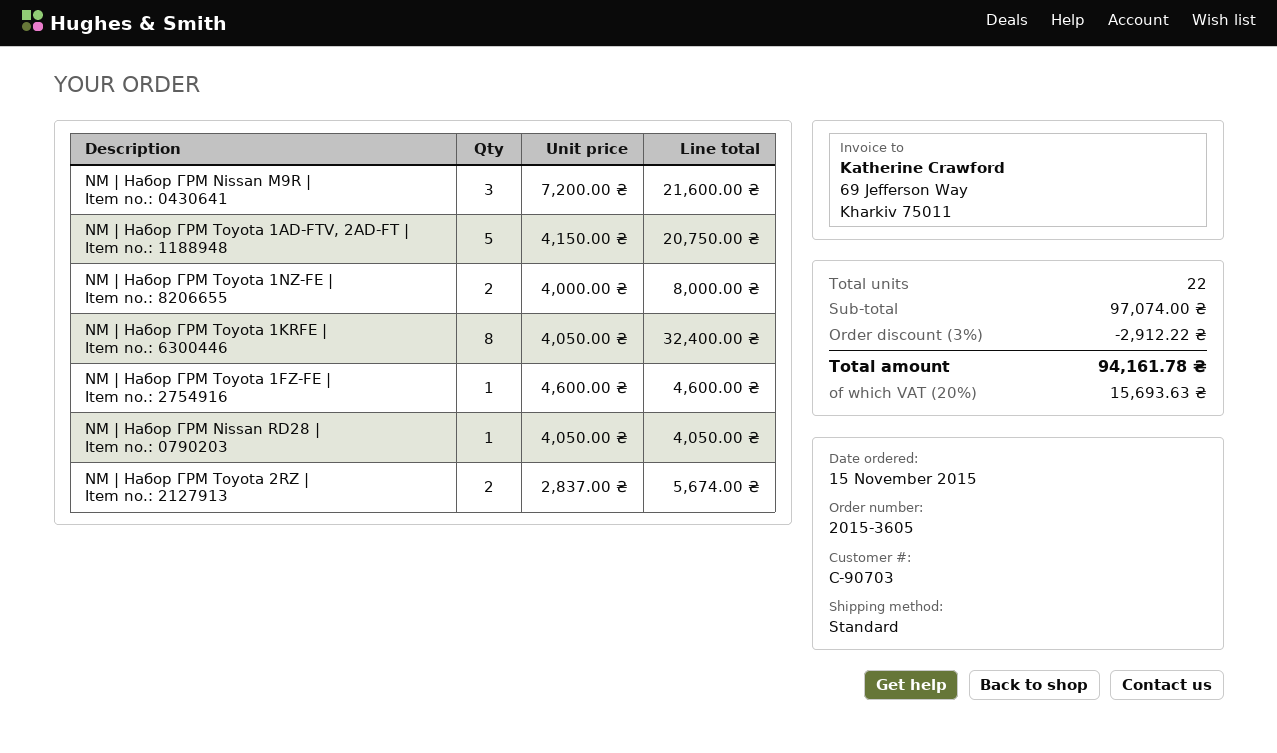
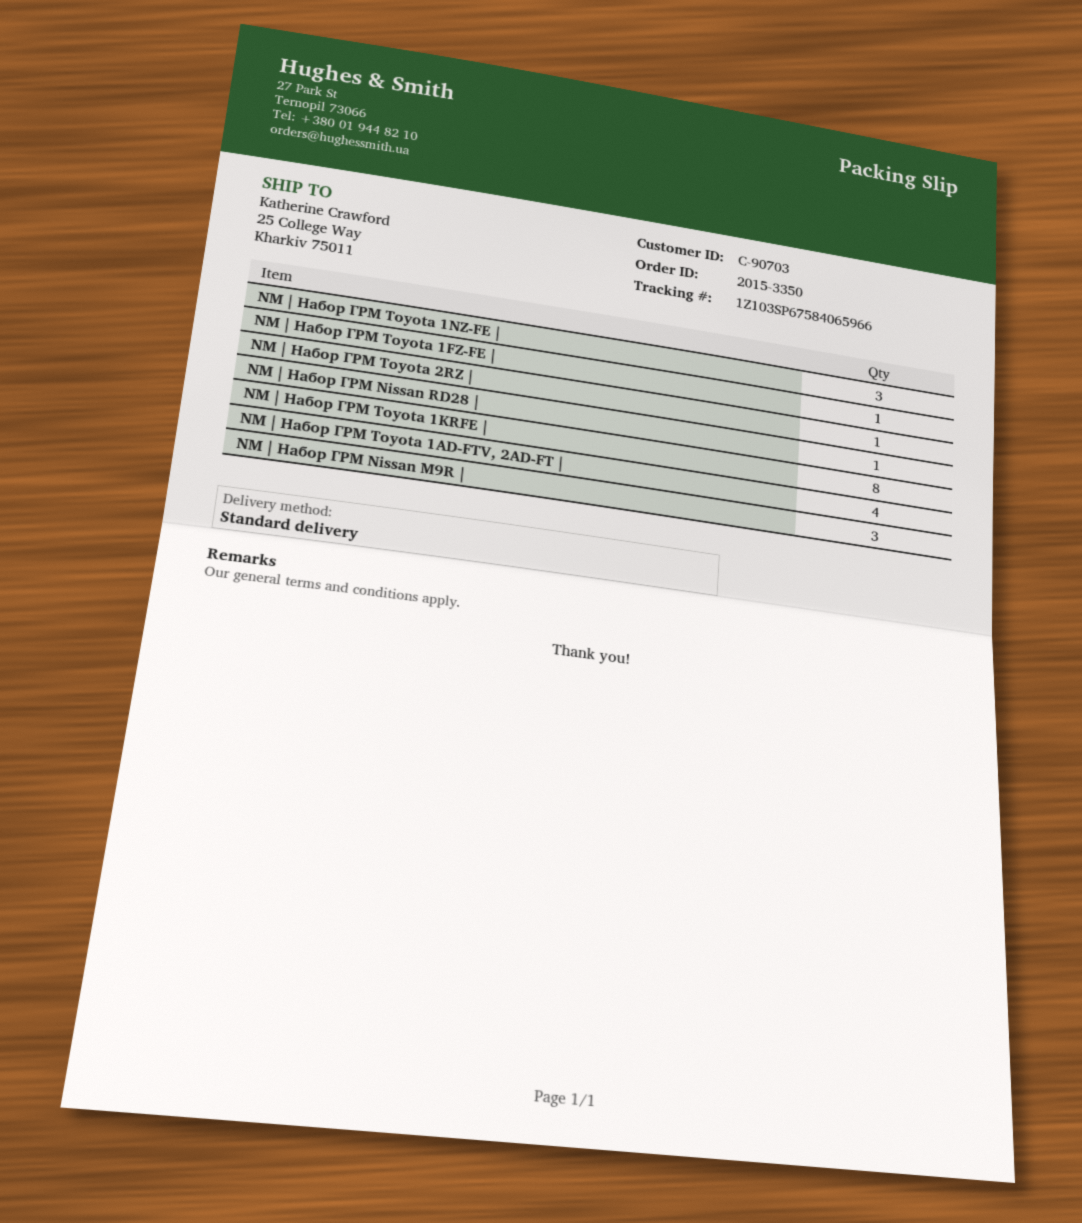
order number: 2015-3605 -> 2015-3350
NM | Набор ГРМ Toyota 1AD-FTV, 2AD-FT |: 5 -> 4
NM | Набор ГРМ Toyota 1NZ-FE |: 2 -> 3
NM | Набор ГРМ Toyota 2RZ |: 2 -> 1

